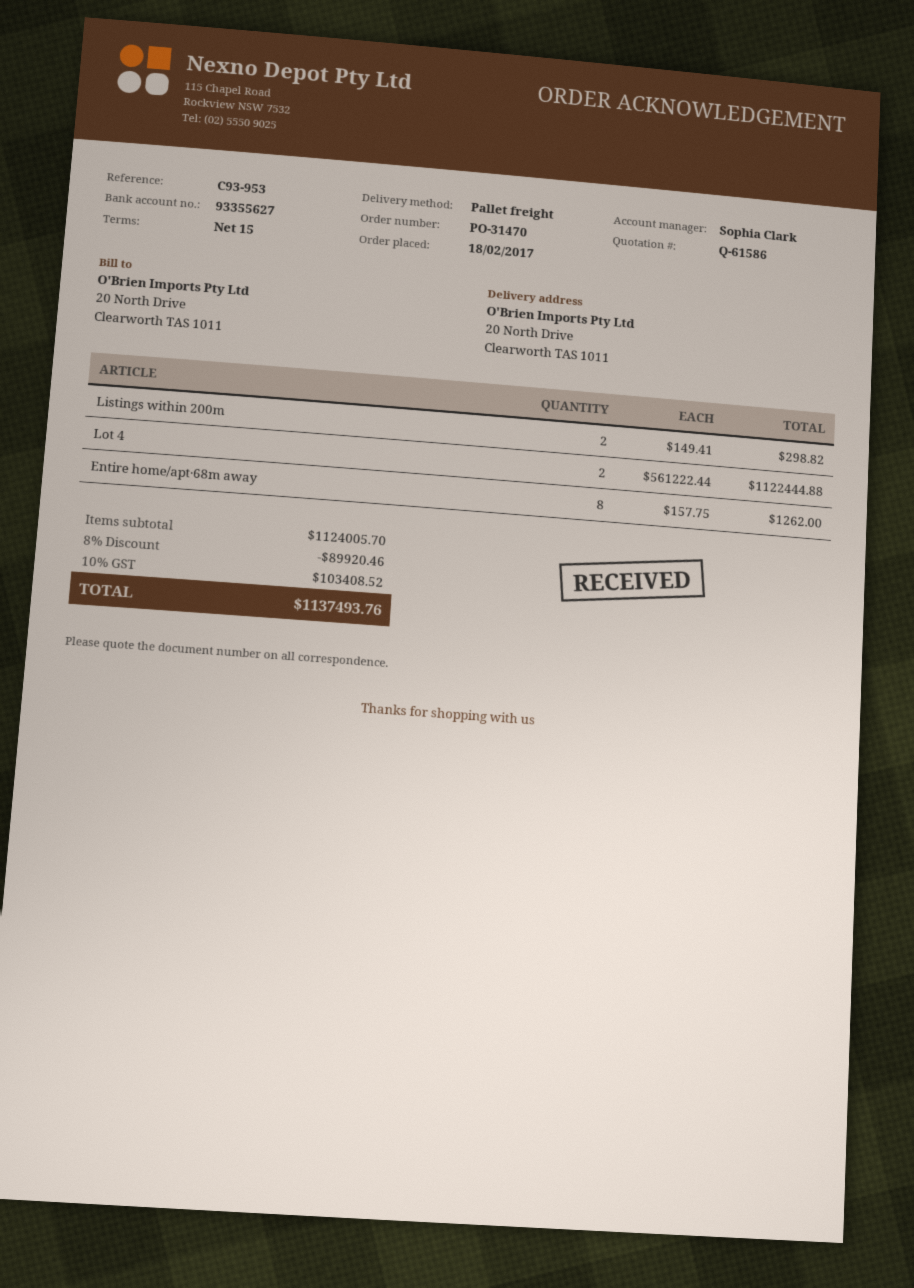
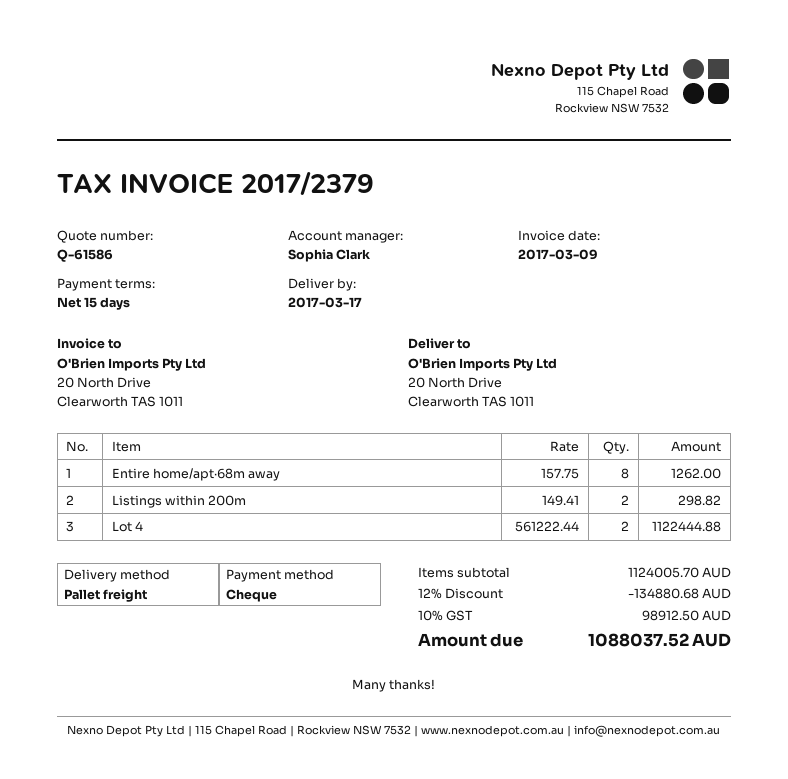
discount: 8% = 89920.46 -> 12% = 134880.68
tax: 10% = 103408.52 -> 10% = 98912.50
total: 1137493.76 -> 1088037.52

